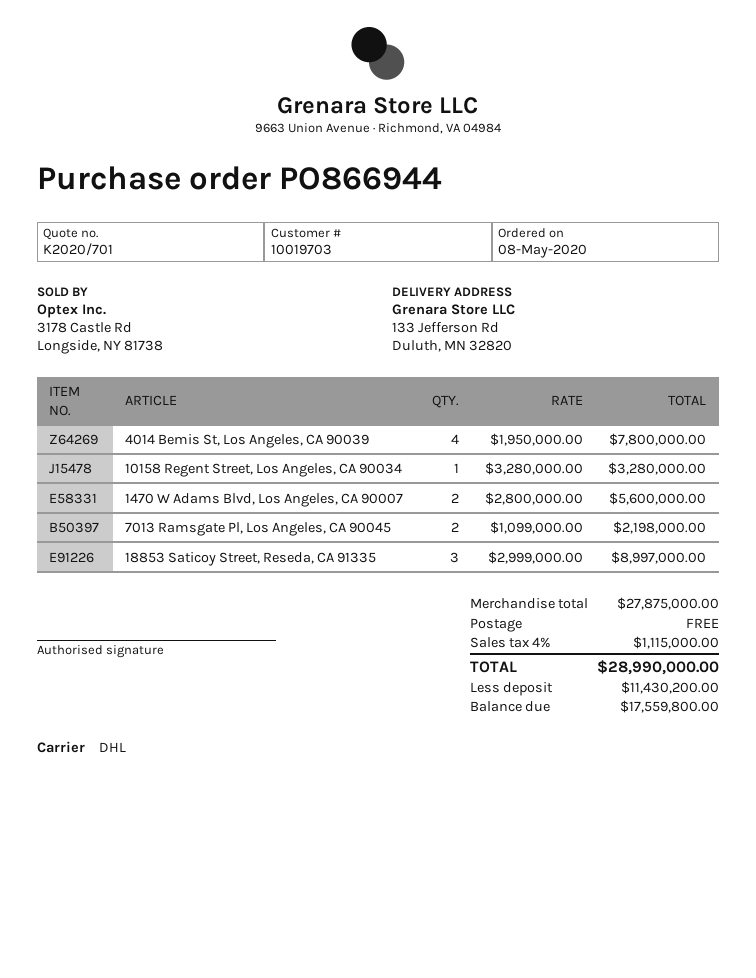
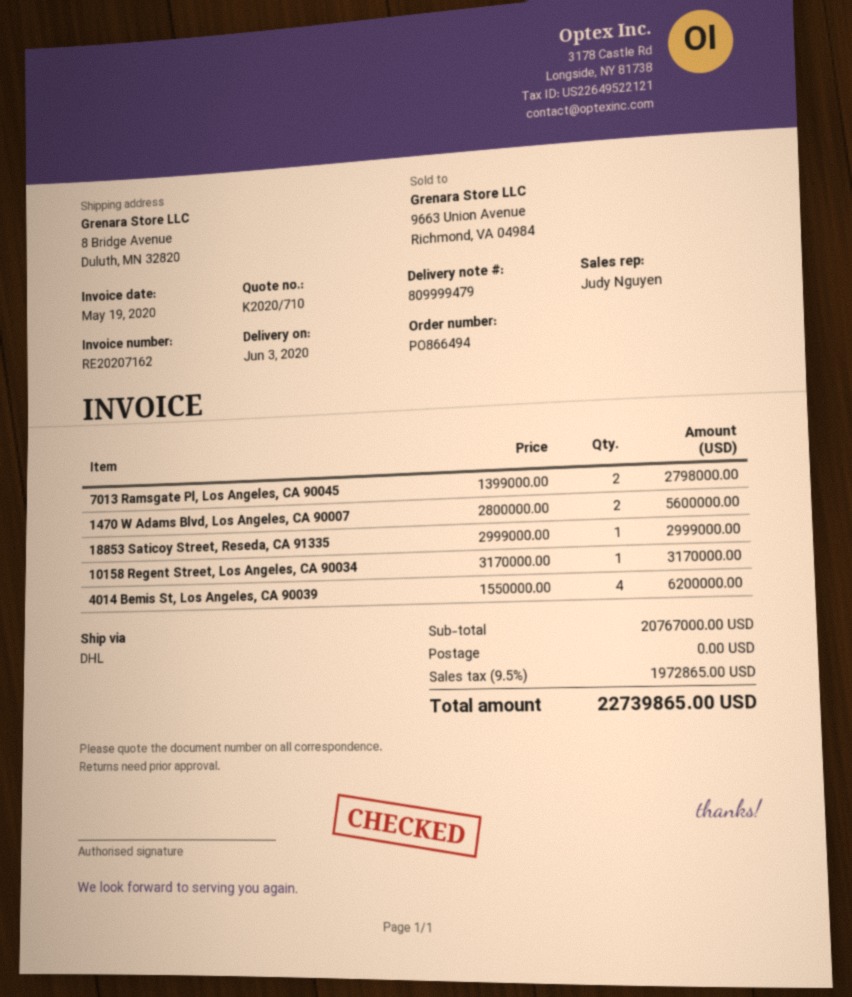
quote number: K2020/701 -> K2020/710
order number: PO866944 -> PO866494
ship to: 133 Jefferson Rd, Duluth, MN 32820 -> 8 Bridge Avenue, Duluth, MN 32820
4014 Bemis St, Los Angeles, CA 90039: 4 x 1950000.00 = 7800000.00 -> 4 x 1550000.00 = 6200000.00
10158 Regent Street, Los Angeles, CA 90034: 1 x 3280000.00 = 3280000.00 -> 1 x 3170000.00 = 3170000.00
7013 Ramsgate Pl, Los Angeles, CA 90045: 2 x 1099000.00 = 2198000.00 -> 2 x 1399000.00 = 2798000.00
18853 Saticoy Street, Reseda, CA 91335: 3 x 2999000.00 = 8997000.00 -> 1 x 2999000.00 = 2999000.00
subtotal: 27875000.00 -> 20767000.00
tax: 4% = 1115000.00 -> 9.5% = 1972865.00
total: 28990000.00 -> 22739865.00

